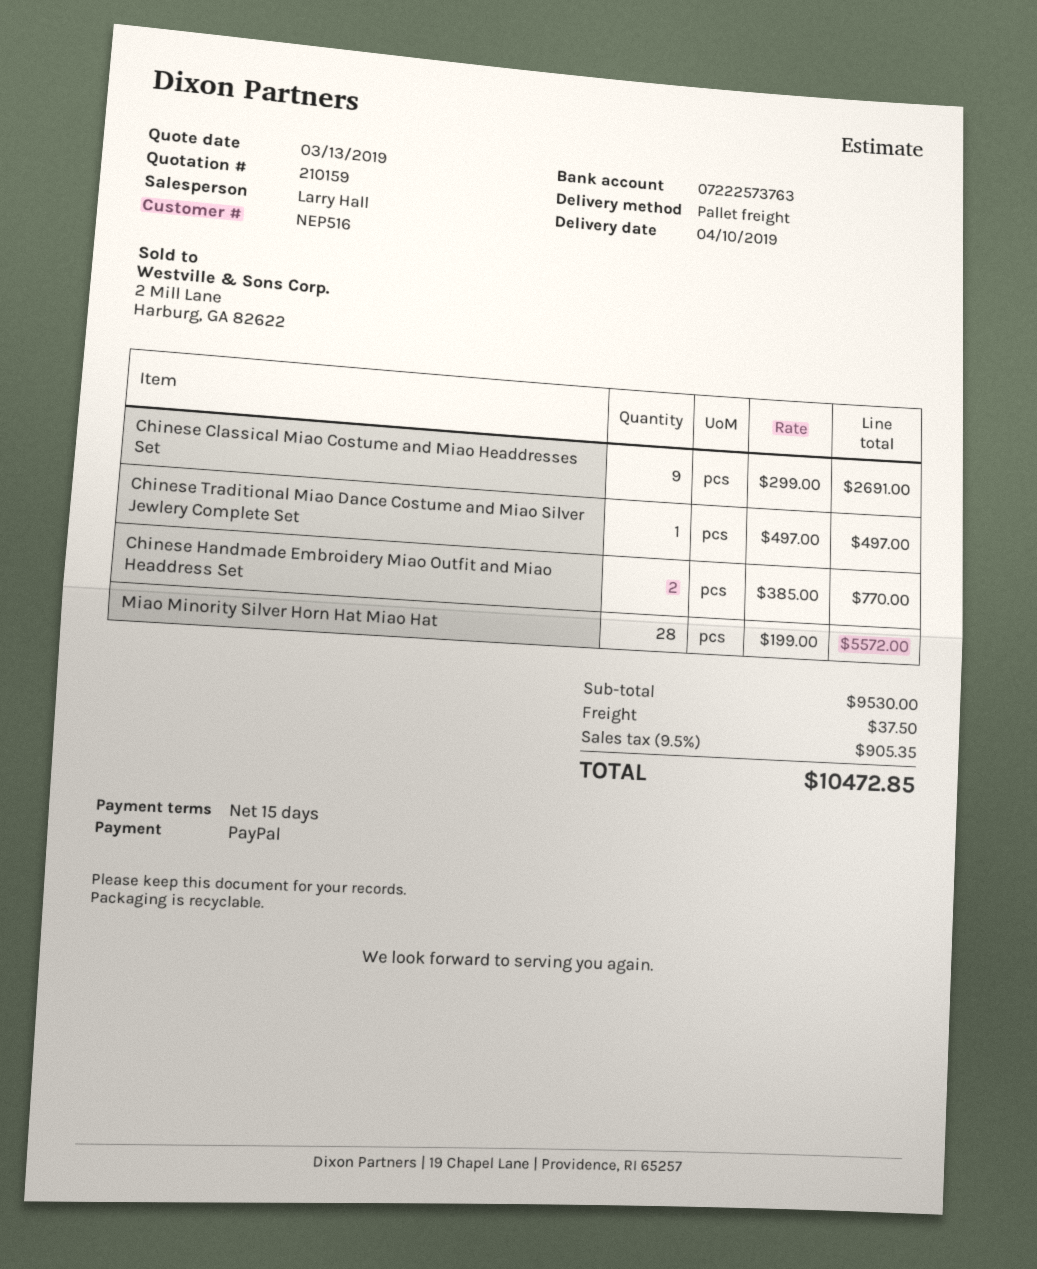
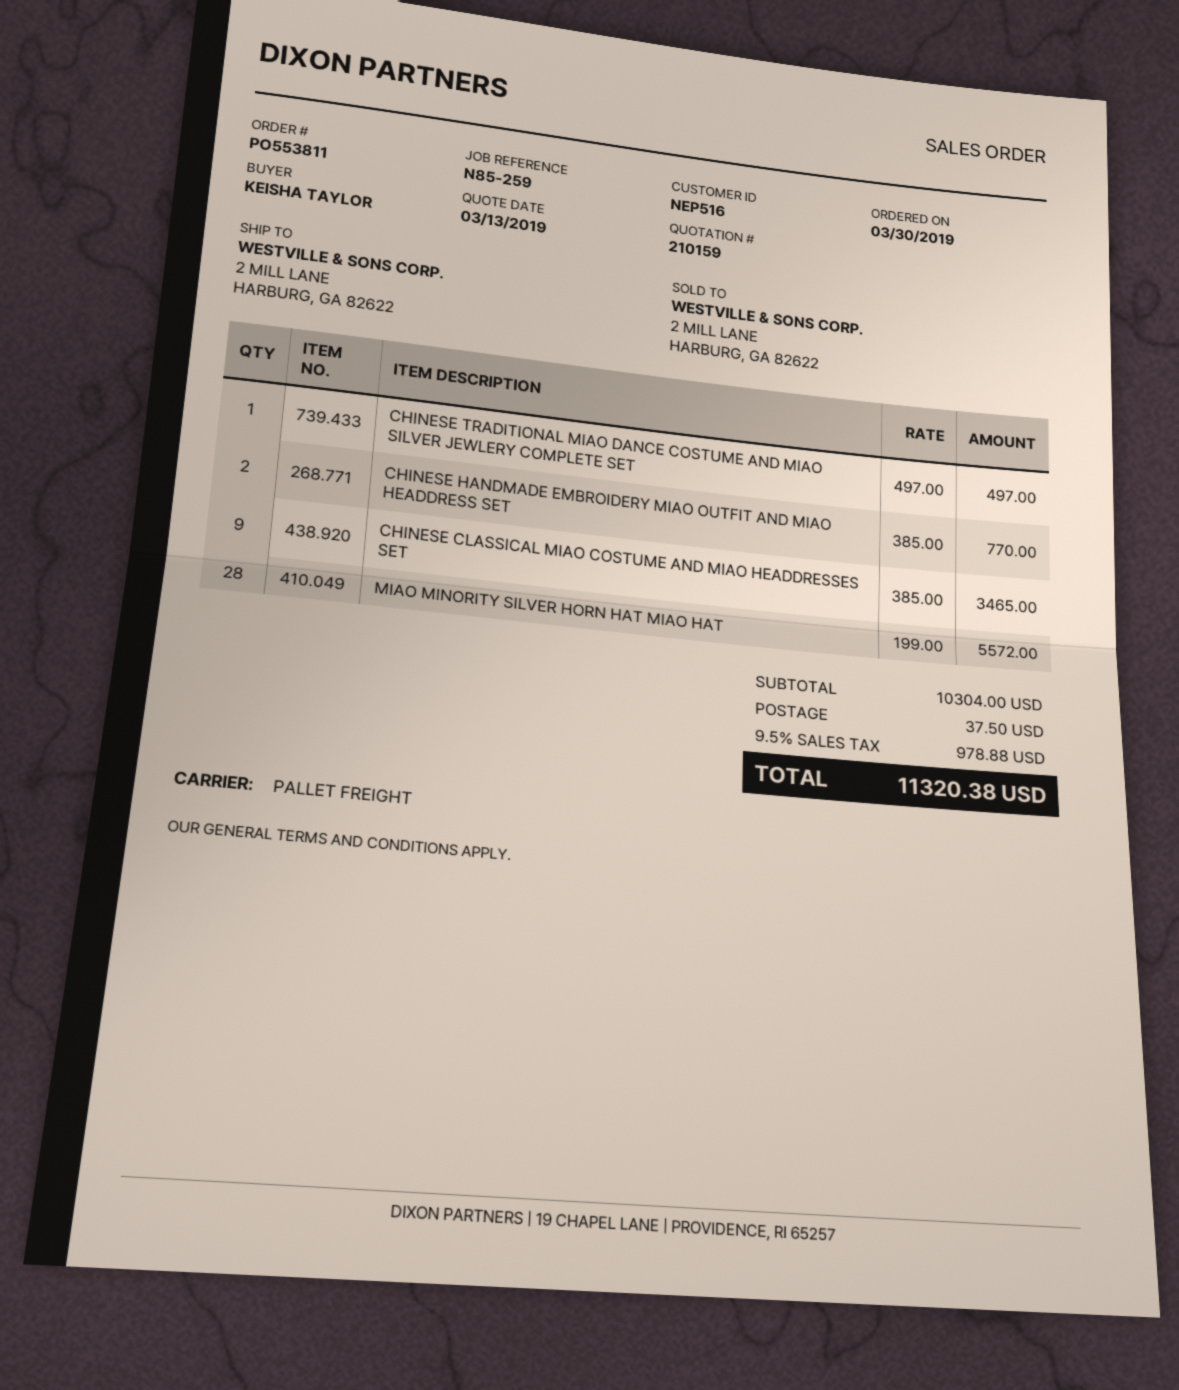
Chinese Classical Miao Costume and Miao Headdresses Set: 9 x 299.00 = 2691.00 -> 9 x 385.00 = 3465.00
subtotal: 9530.00 -> 10304.00
tax: 9.5% = 905.35 -> 9.5% = 978.88
total: 10472.85 -> 11320.38

